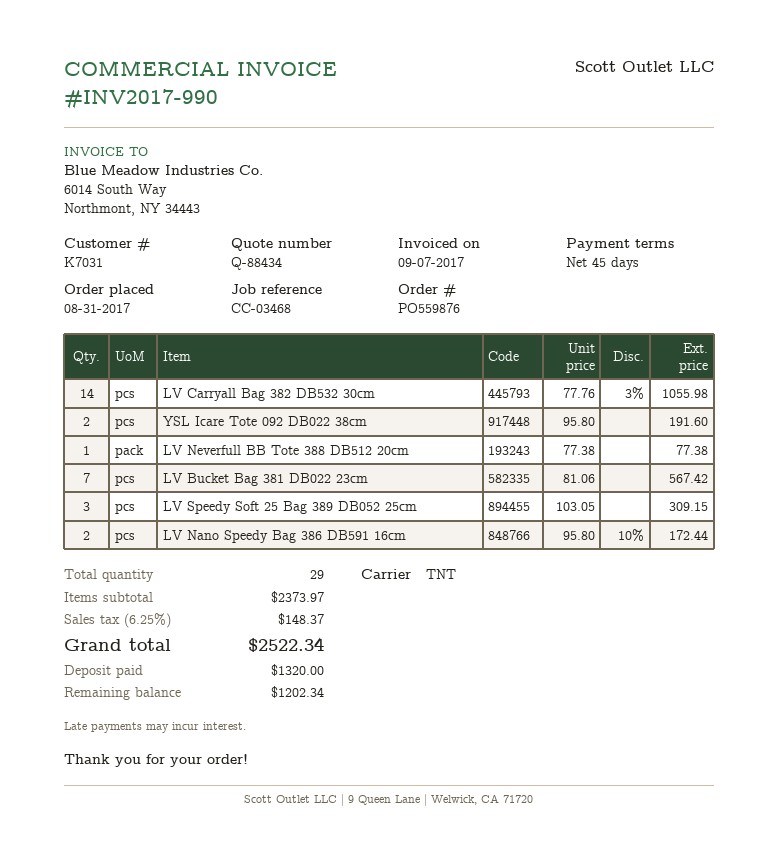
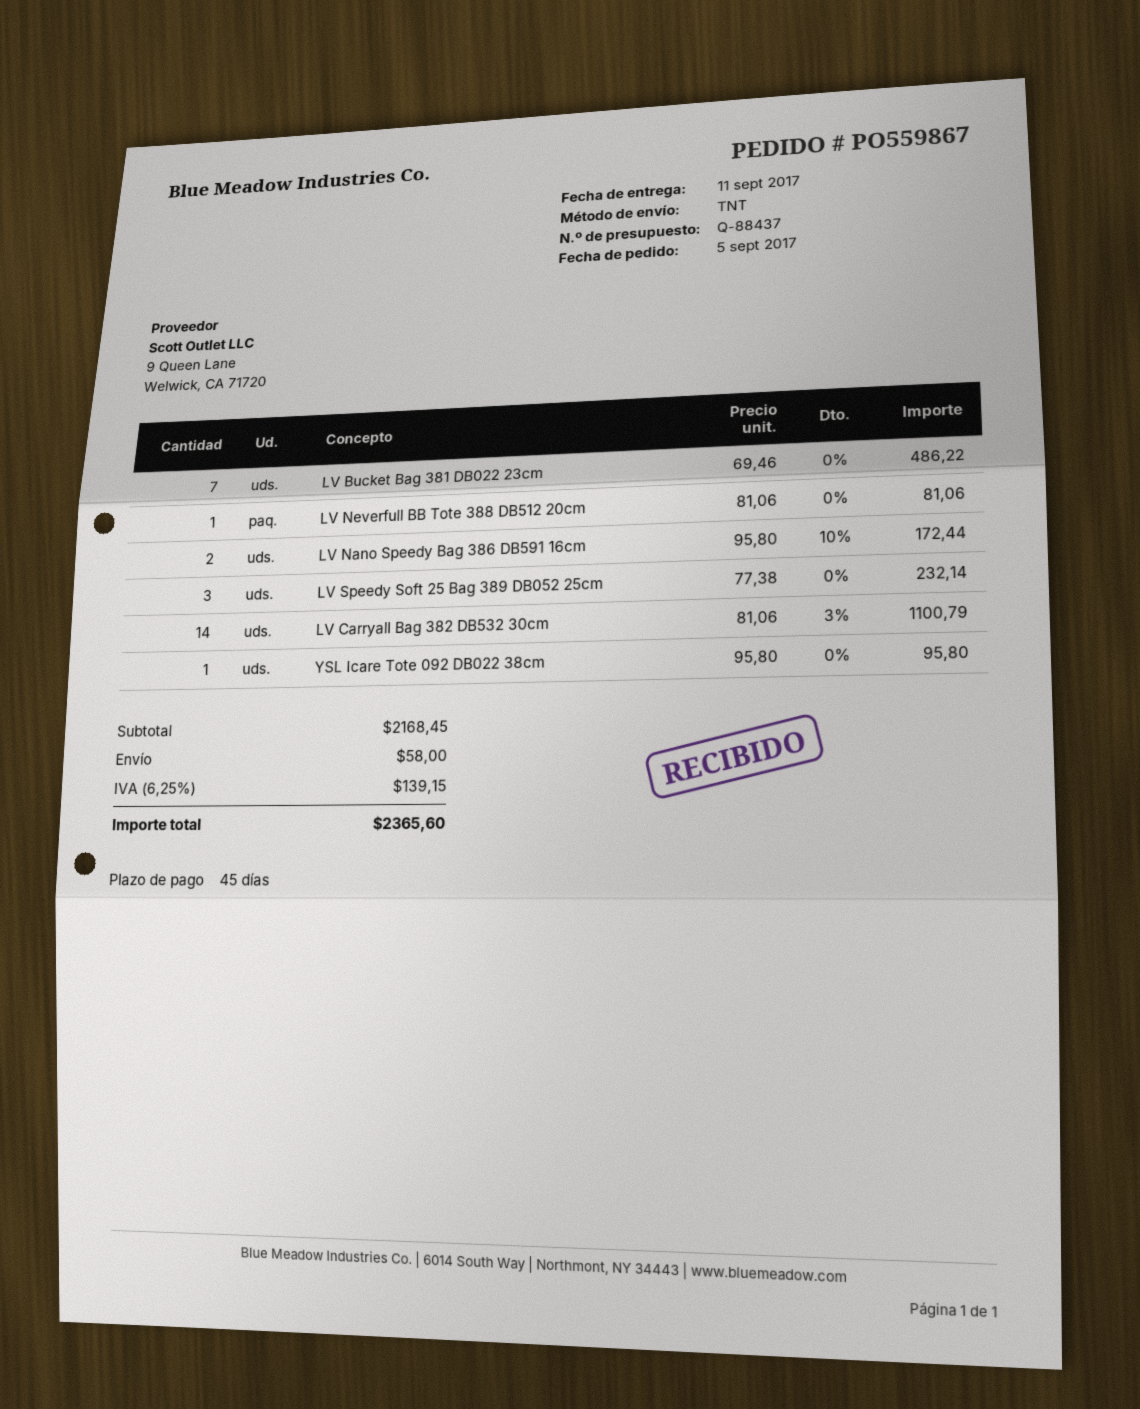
quote number: Q-88434 -> Q-88437
order number: PO559876 -> PO559867
order date: 2017-08-31 -> 2017-09-05
LV Carryall Bag 382 DB532 30cm: 14 x 77.76 - 3% = 1055.98 -> 14 x 81.06 - 3% = 1100.79
YSL Icare Tote 092 DB022 38cm: 2 x 95.80 = 191.60 -> 1 x 95.80 = 95.80
LV Neverfull BB Tote 388 DB512 20cm: 1 x 77.38 = 77.38 -> 1 x 81.06 = 81.06
LV Bucket Bag 381 DB022 23cm: 7 x 81.06 = 567.42 -> 7 x 69.46 = 486.22
LV Speedy Soft 25 Bag 389 DB052 25cm: 3 x 103.05 = 309.15 -> 3 x 77.38 = 232.14
subtotal: 2373.97 -> 2168.45
shipping: none -> 58.00
tax: 6.25% = 148.37 -> 6.25% = 139.15
total: 2522.34 -> 2365.60

